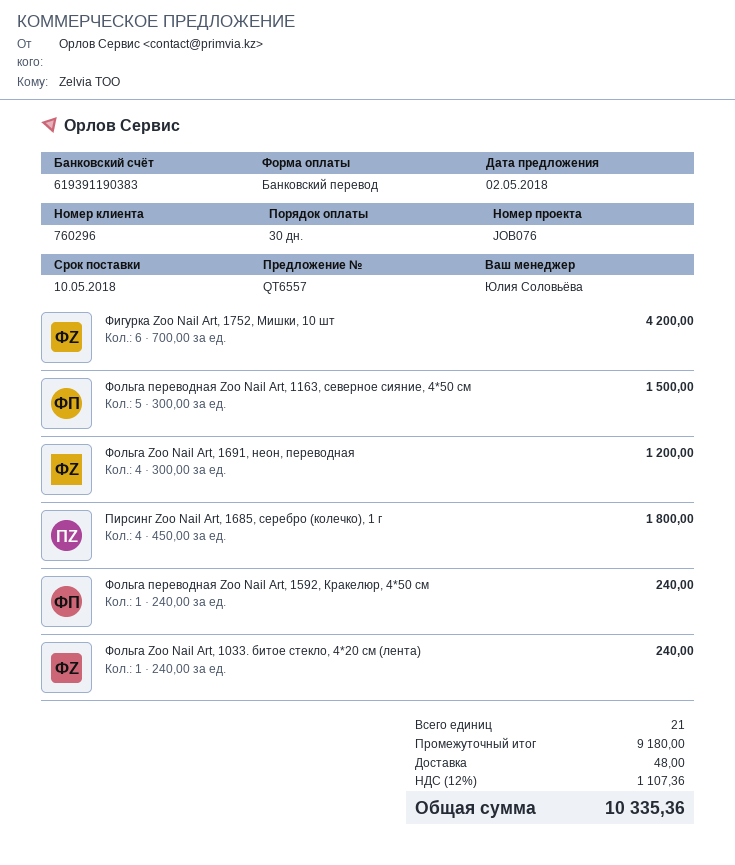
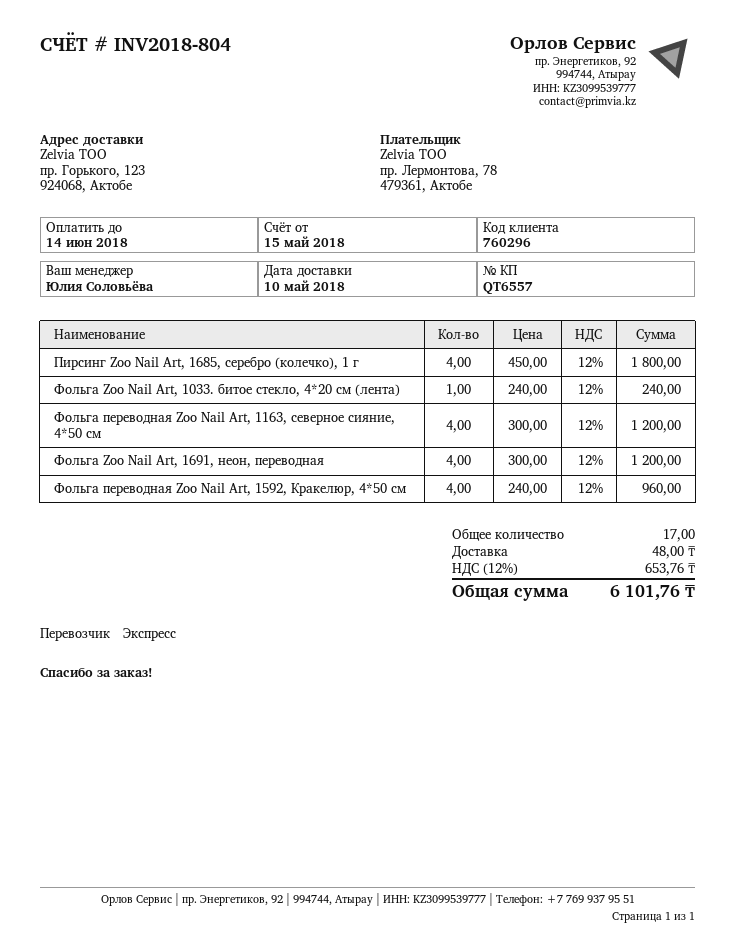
Фигурка Zoo Nail Art, 1752, Мишки, 10 шт: 6 x 700.00 = 4200.00 -> none
Фольга переводная Zoo Nail Art, 1163, северное сияние, 4*50 см: 5 x 300.00 = 1500.00 -> 4 x 300.00 = 1200.00
Фольга переводная Zoo Nail Art, 1592, Кракелюр, 4*50 см: 1 x 240.00 = 240.00 -> 4 x 240.00 = 960.00
total quantity: 21 -> 17
tax: 12% = 1107.36 -> 12% = 653.76
total: 10335.36 -> 6101.76

